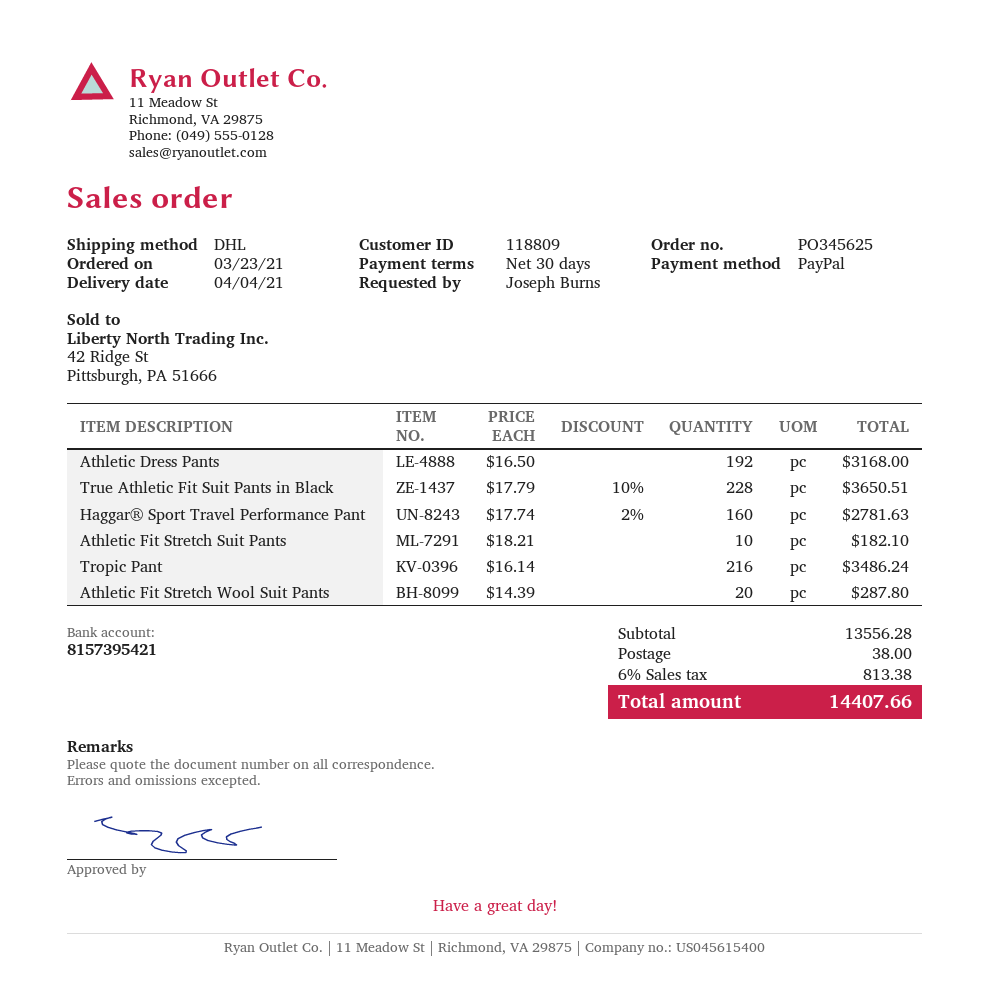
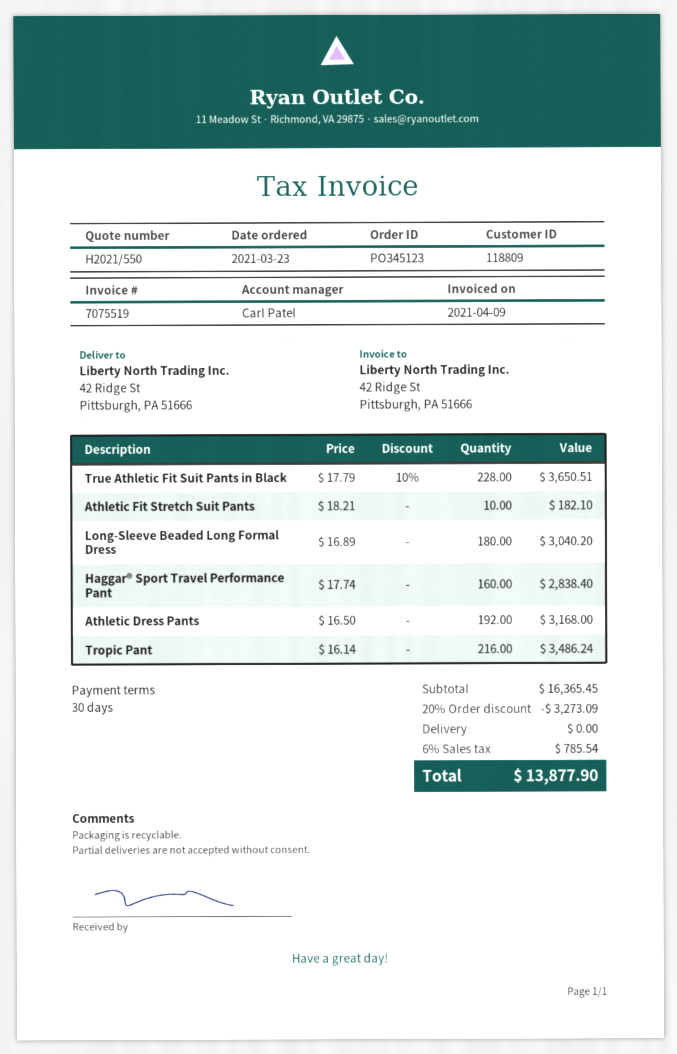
order number: PO345625 -> PO345123
Haggar® Sport Travel Performance Pant: 160 x 17.74 - 2% = 2781.63 -> 160 x 17.74 = 2838.40
Athletic Fit Stretch Wool Suit Pants: 20 x 14.39 = 287.80 -> none
Long-Sleeve Beaded Long Formal Dress: none -> 180 x 16.89 = 3040.20
subtotal: 13556.28 -> 16365.45
discount: none -> 20% = 3273.09
shipping: 38.00 -> 0.00
tax: 6% = 813.38 -> 6% = 785.54
total: 14407.66 -> 13877.90

